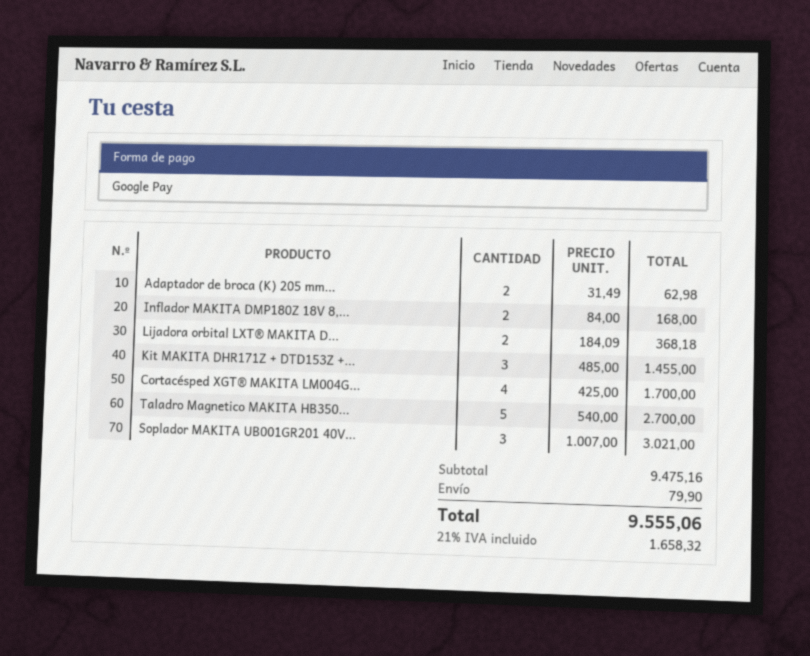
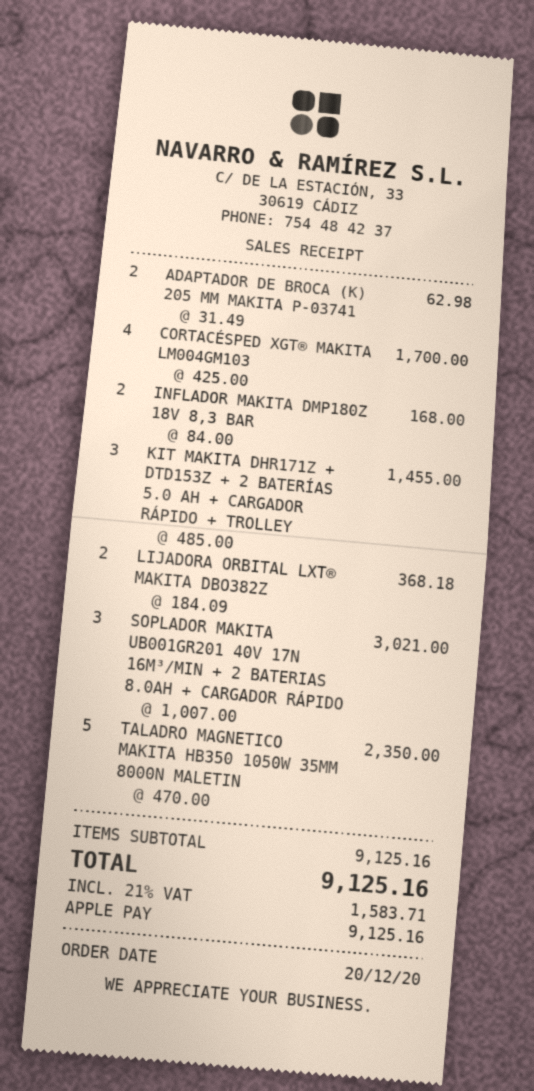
payment method: Google Pay -> Apple Pay
Taladro Magnetico MAKITA HB350...: 5 x 540.00 = 2700.00 -> 5 x 470.00 = 2350.00
subtotal: 9475.16 -> 9125.16
shipping: 79.90 -> none
tax: 21% = 1658.32 -> 21% = 1583.71
total: 9555.06 -> 9125.16

